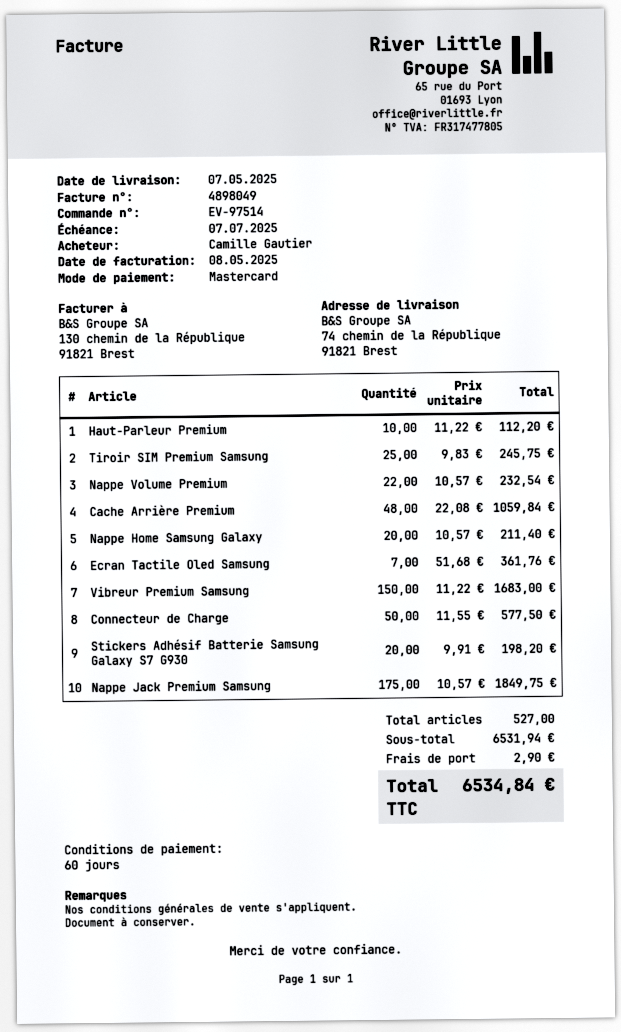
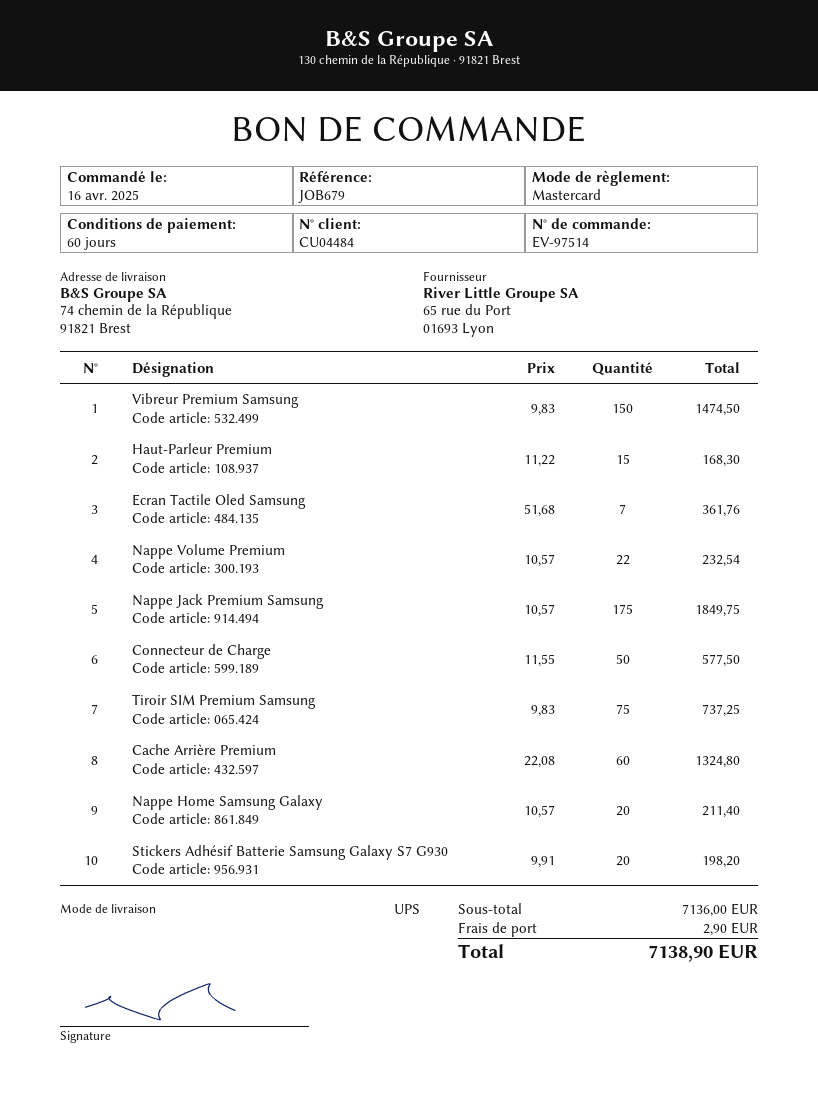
Haut-Parleur Premium: 10 x 11.22 = 112.20 -> 15 x 11.22 = 168.30
Tiroir SIM Premium Samsung: 25 x 9.83 = 245.75 -> 75 x 9.83 = 737.25
Cache Arrière Premium: 48 x 22.08 = 1059.84 -> 60 x 22.08 = 1324.80
Vibreur Premium Samsung: 150 x 11.22 = 1683.00 -> 150 x 9.83 = 1474.50
subtotal: 6531.94 -> 7136.00
total: 6534.84 -> 7138.90

